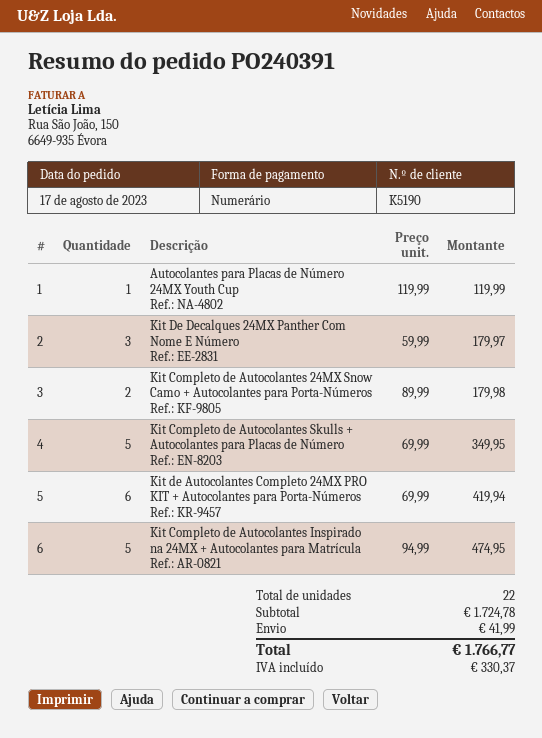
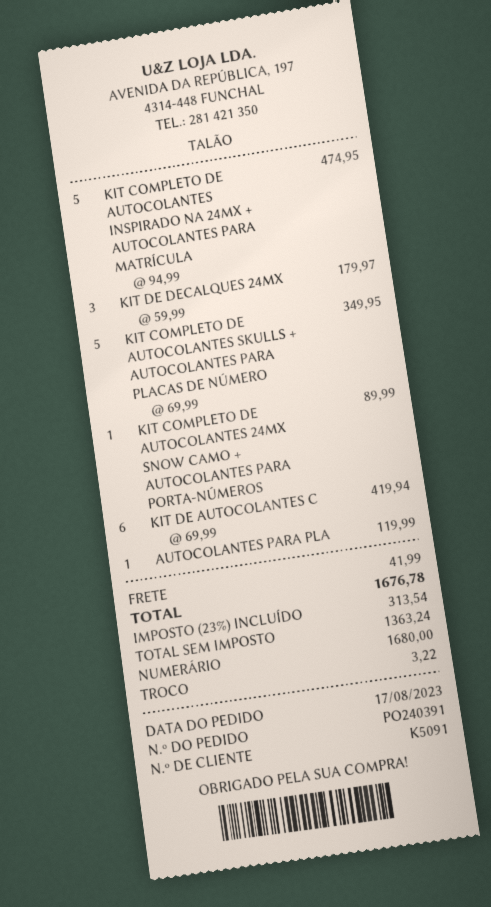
customer number: K5190 -> K5091
Kit Completo de Autocolantes 24MX Snow Camo + Autocolantes para Porta-Números: 2 x 89.99 = 179.98 -> 1 x 89.99 = 89.99
tax: 330.37 -> 313.54
total: 1766.77 -> 1676.78

